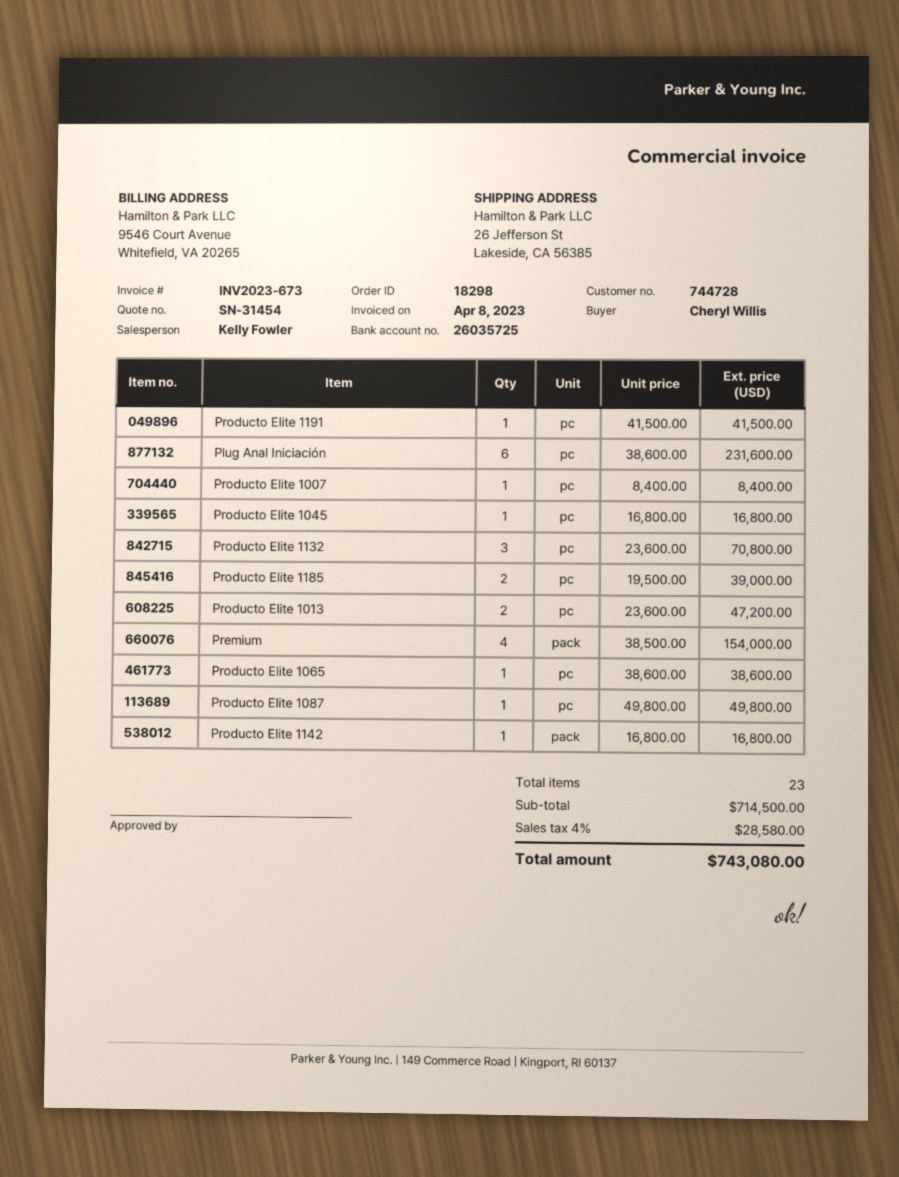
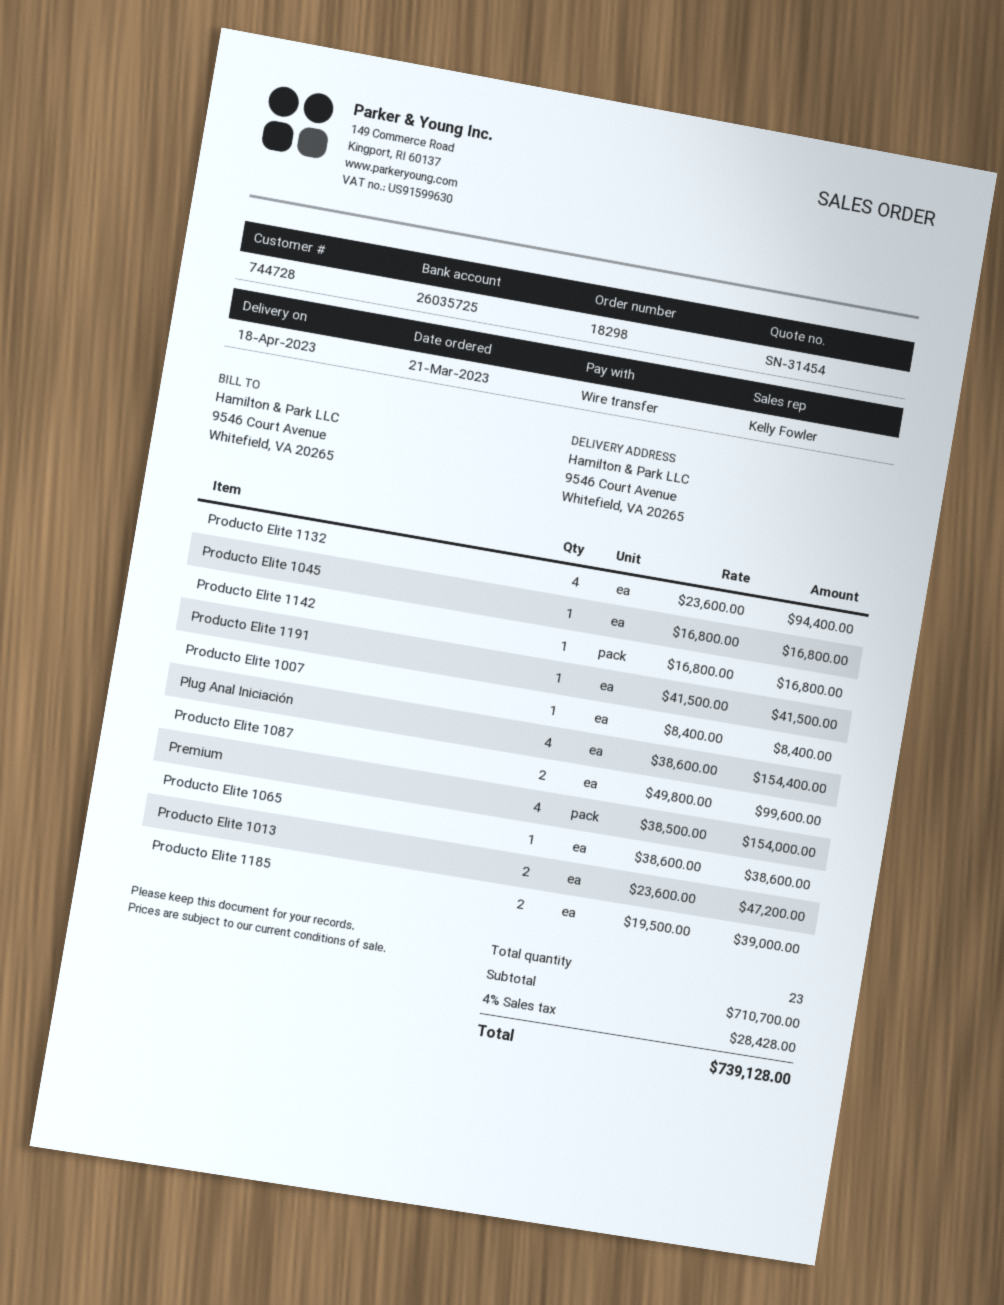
ship to: 26 Jefferson St, Lakeside, CA 56385 -> 9546 Court Avenue, Whitefield, VA 20265
Plug Anal Iniciación: 6 x 38600.00 = 231600.00 -> 4 x 38600.00 = 154400.00
Producto Elite 1132: 3 x 23600.00 = 70800.00 -> 4 x 23600.00 = 94400.00
Producto Elite 1087: 1 x 49800.00 = 49800.00 -> 2 x 49800.00 = 99600.00
subtotal: 714500.00 -> 710700.00
tax: 4% = 28580.00 -> 4% = 28428.00
total: 743080.00 -> 739128.00

